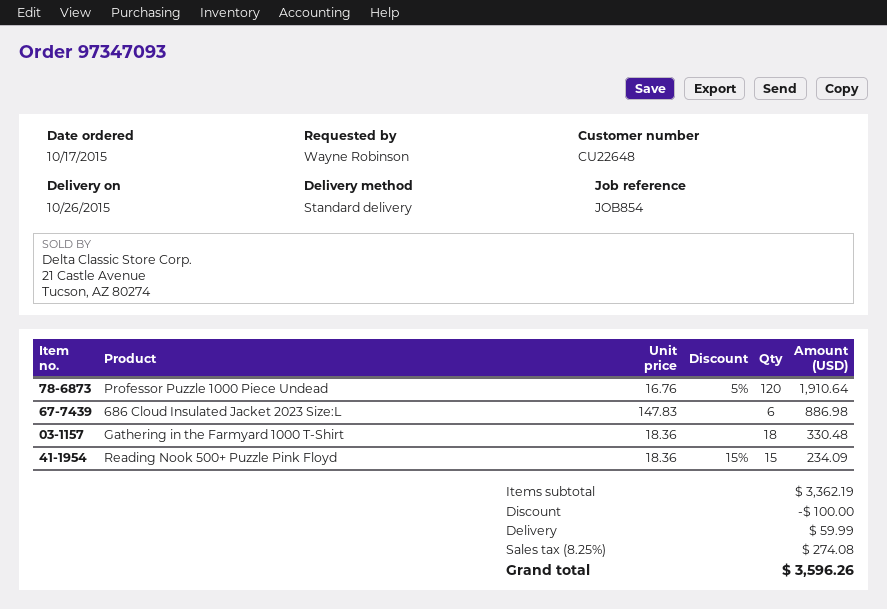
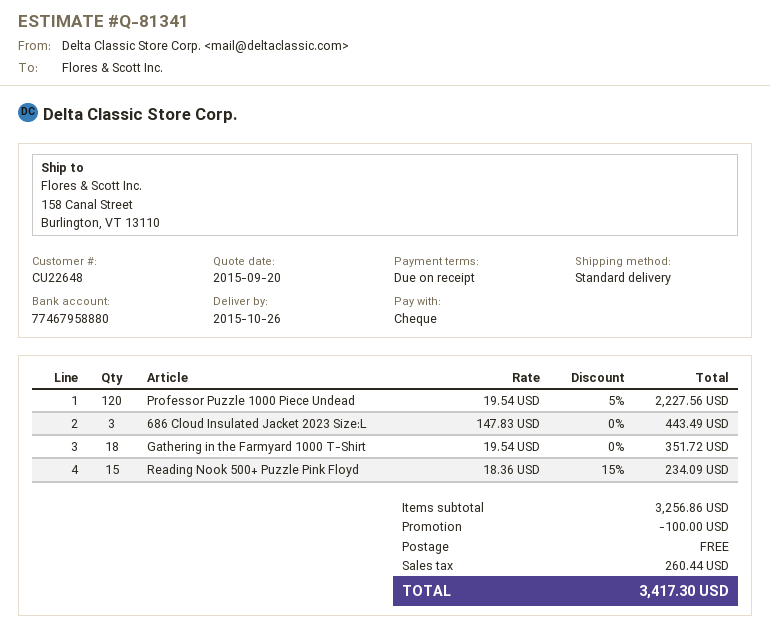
Professor Puzzle 1000 Piece Undead: 120 x 16.76 - 5% = 1910.64 -> 120 x 19.54 - 5% = 2227.56
686 Cloud Insulated Jacket 2023 Size:L: 6 x 147.83 = 886.98 -> 3 x 147.83 = 443.49
Gathering in the Farmyard 1000 T-Shirt: 18 x 18.36 = 330.48 -> 18 x 19.54 = 351.72
subtotal: 3362.19 -> 3256.86
shipping: 59.99 -> 0.00
tax: 274.08 -> 260.44
total: 3596.26 -> 3417.30

